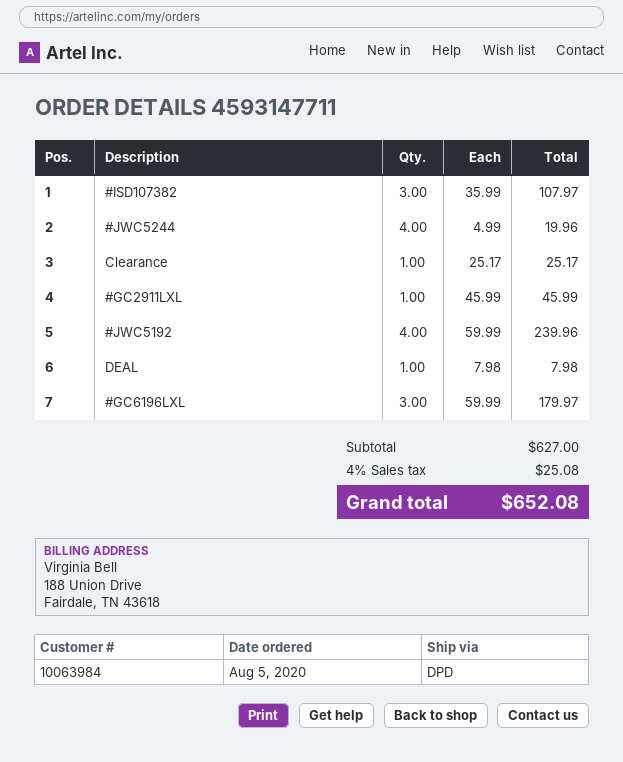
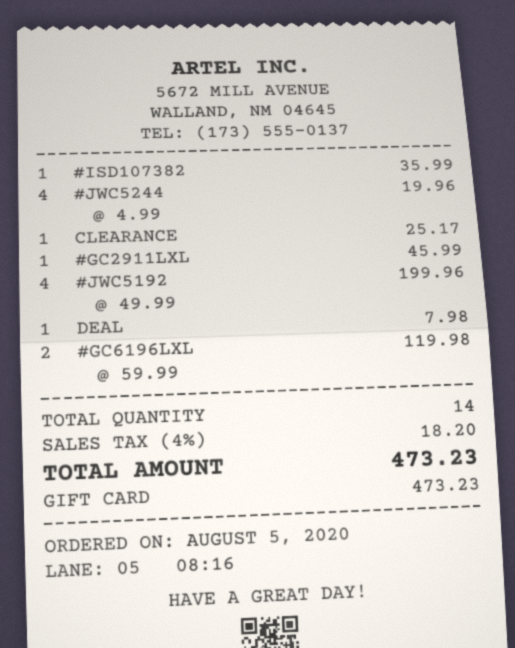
#ISD107382: 3 x 35.99 = 107.97 -> 1 x 35.99 = 35.99
#JWC5192: 4 x 59.99 = 239.96 -> 4 x 49.99 = 199.96
#GC6196LXL: 3 x 59.99 = 179.97 -> 2 x 59.99 = 119.98
tax: 4% = 25.08 -> 4% = 18.20
total: 652.08 -> 473.23

